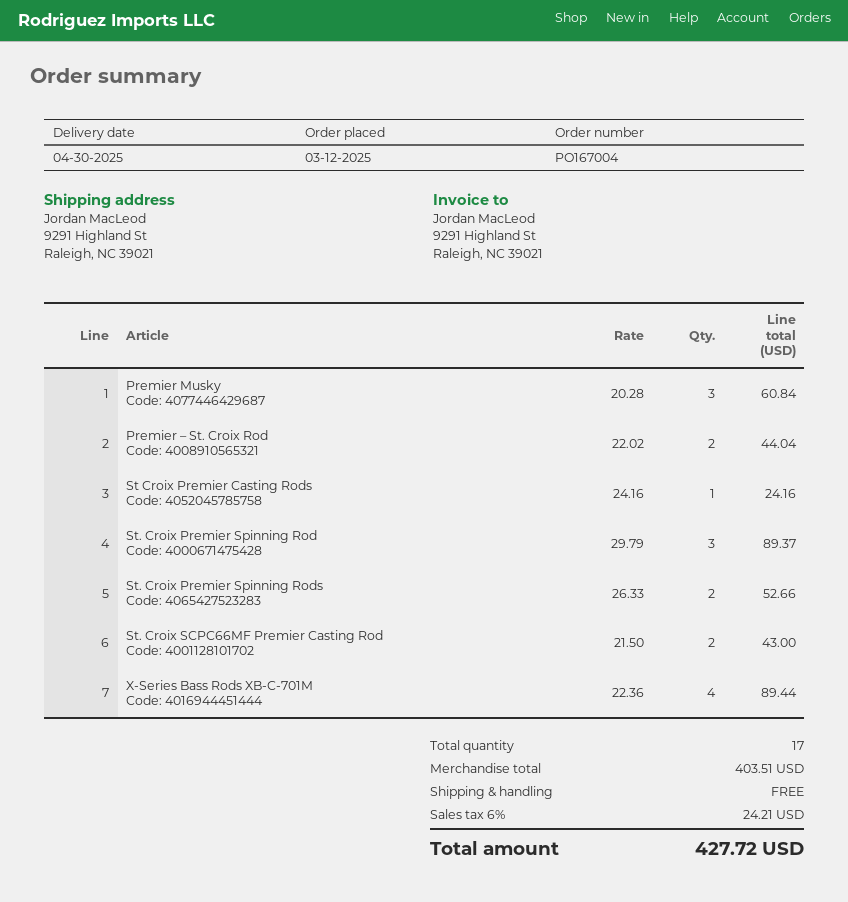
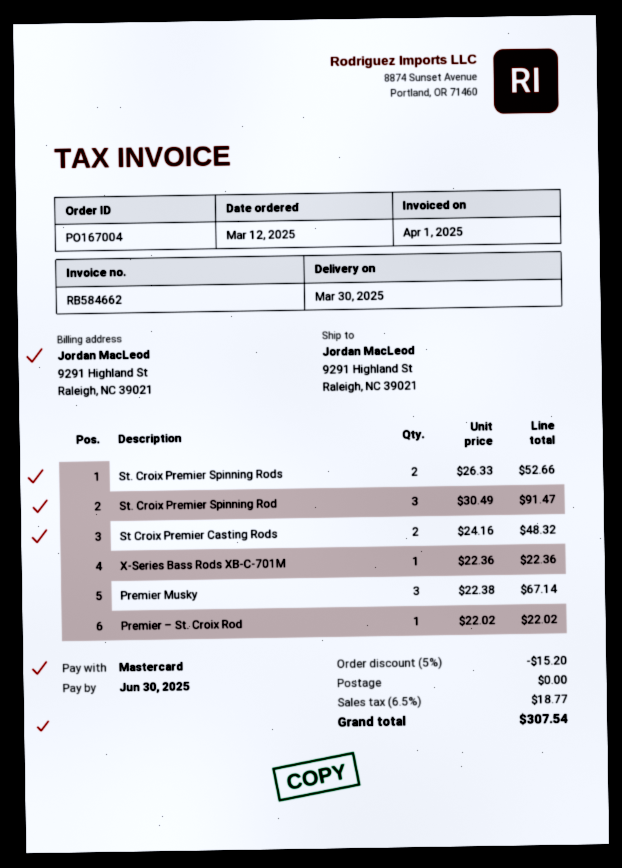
delivery date: 2025-04-30 -> 2025-03-30
Premier Musky: 3 x 20.28 = 60.84 -> 3 x 22.38 = 67.14
Premier – St. Croix Rod: 2 x 22.02 = 44.04 -> 1 x 22.02 = 22.02
St Croix Premier Casting Rods: 1 x 24.16 = 24.16 -> 2 x 24.16 = 48.32
St. Croix Premier Spinning Rod: 3 x 29.79 = 89.37 -> 3 x 30.49 = 91.47
St. Croix SCPC66MF Premier Casting Rod: 2 x 21.50 = 43.00 -> none
X-Series Bass Rods XB-C-701M: 4 x 22.36 = 89.44 -> 1 x 22.36 = 22.36
discount: none -> 5% = 15.20
tax: 6% = 24.21 -> 6.5% = 18.77
total: 427.72 -> 307.54

